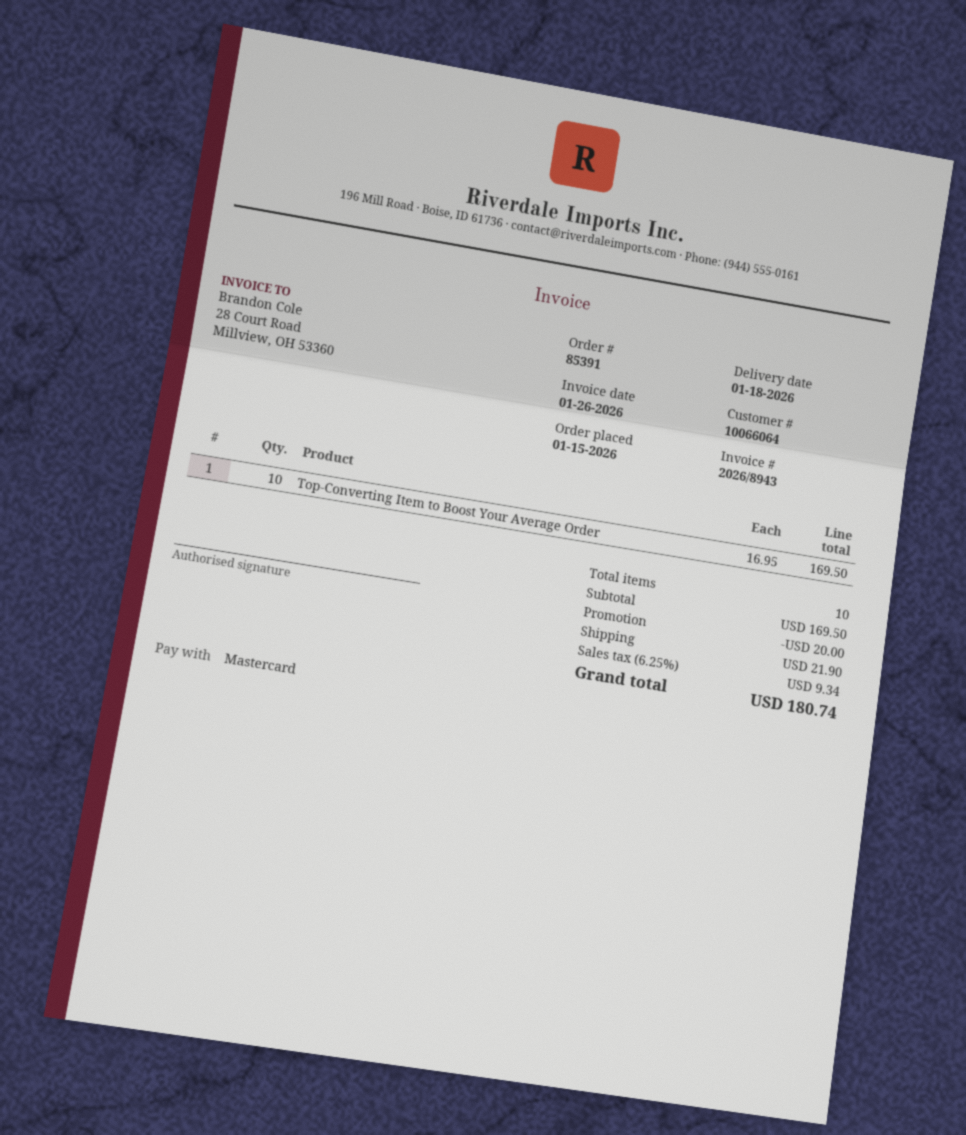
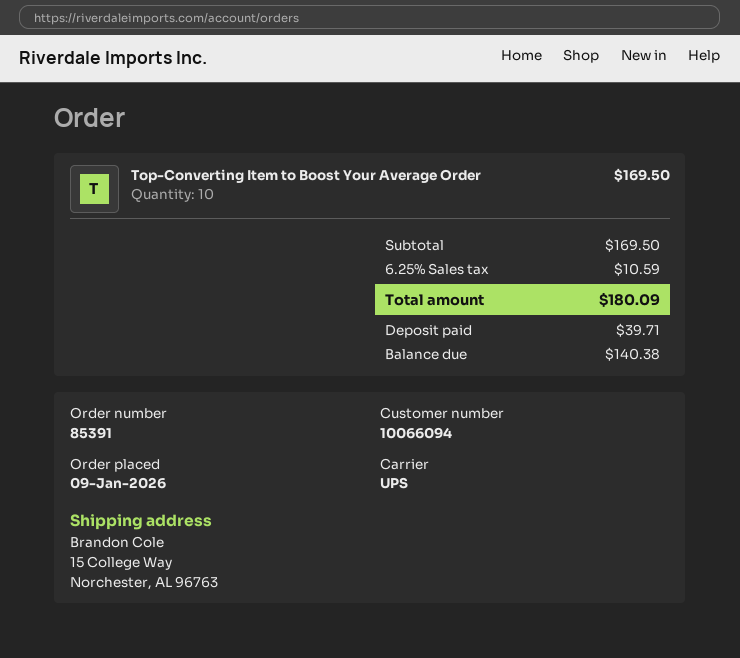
order date: 2026-01-15 -> 2026-01-09
customer number: 10066064 -> 10066094
discount: 20.00 -> none
shipping: 21.90 -> none
tax: 6.25% = 9.34 -> 6.25% = 10.59
total: 180.74 -> 180.09

